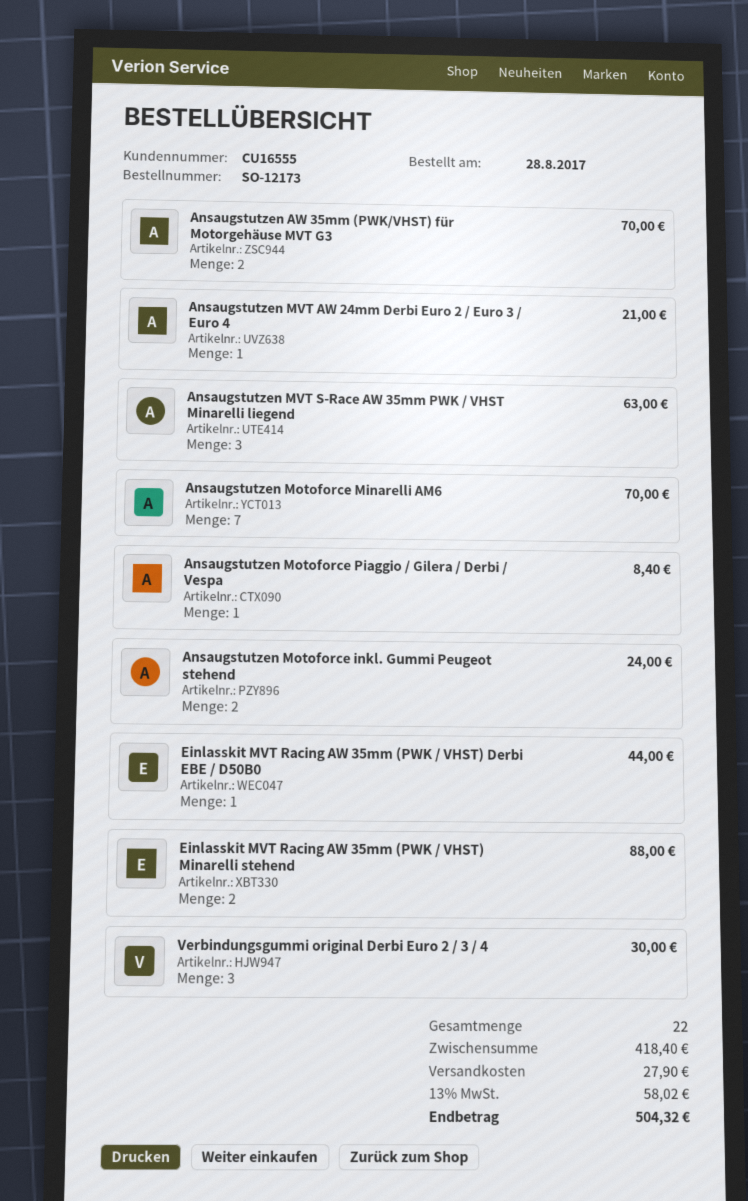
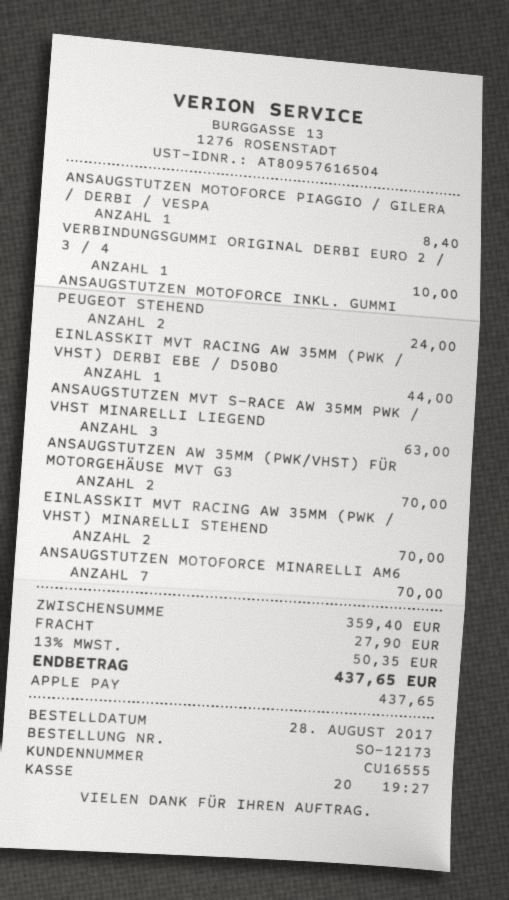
Ansaugstutzen MVT AW 24mm Derbi Euro 2 / Euro 3 / Euro 4: 1 for 21.00 -> none
Einlasskit MVT Racing AW 35mm (PWK / VHST) Minarelli stehend: 2 for 88.00 -> 2 for 70.00
Verbindungsgummi original Derbi Euro 2 / 3 / 4: 3 for 30.00 -> 1 for 10.00
subtotal: 418.40 -> 359.40
tax: 13% = 58.02 -> 13% = 50.35
total: 504.32 -> 437.65

